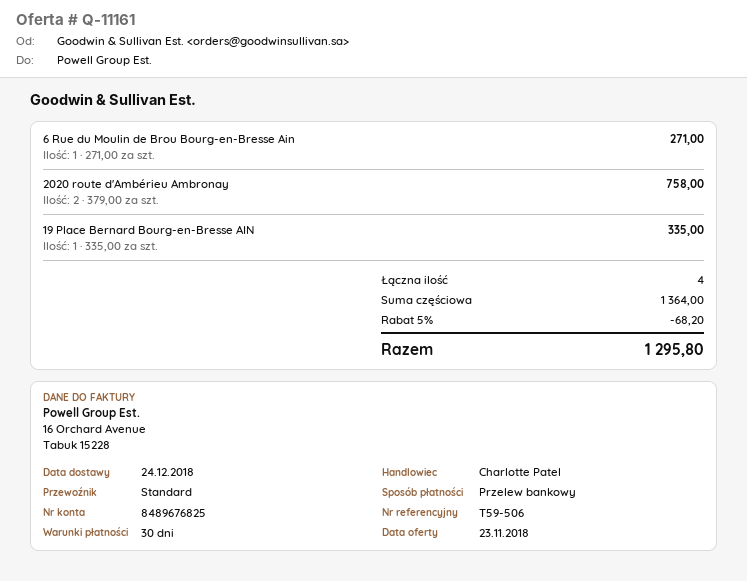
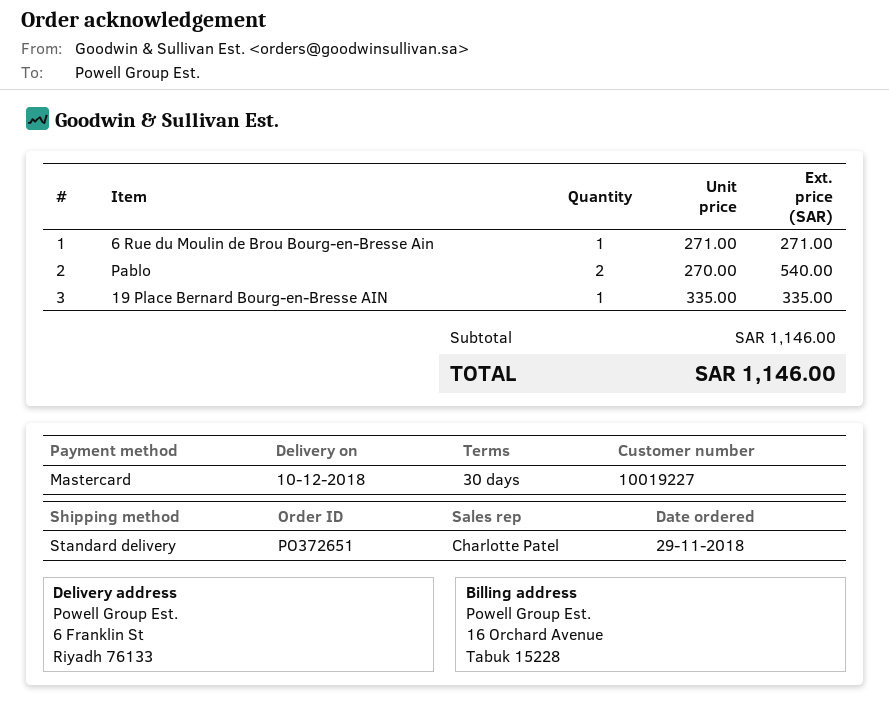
delivery date: 2018-12-24 -> 2018-12-10
payment method: bank transfer -> Mastercard
2020 route d'Ambérieu Ambronay: 2 x 379.00 = 758.00 -> none
Pablo: none -> 2 x 270.00 = 540.00
subtotal: 1364.00 -> 1146.00
discount: 5% = 68.20 -> none
total: 1295.80 -> 1146.00

